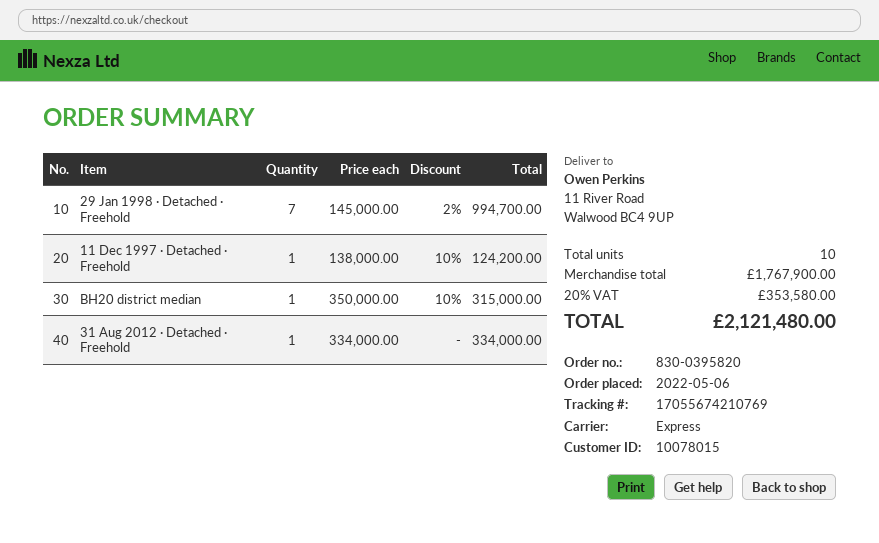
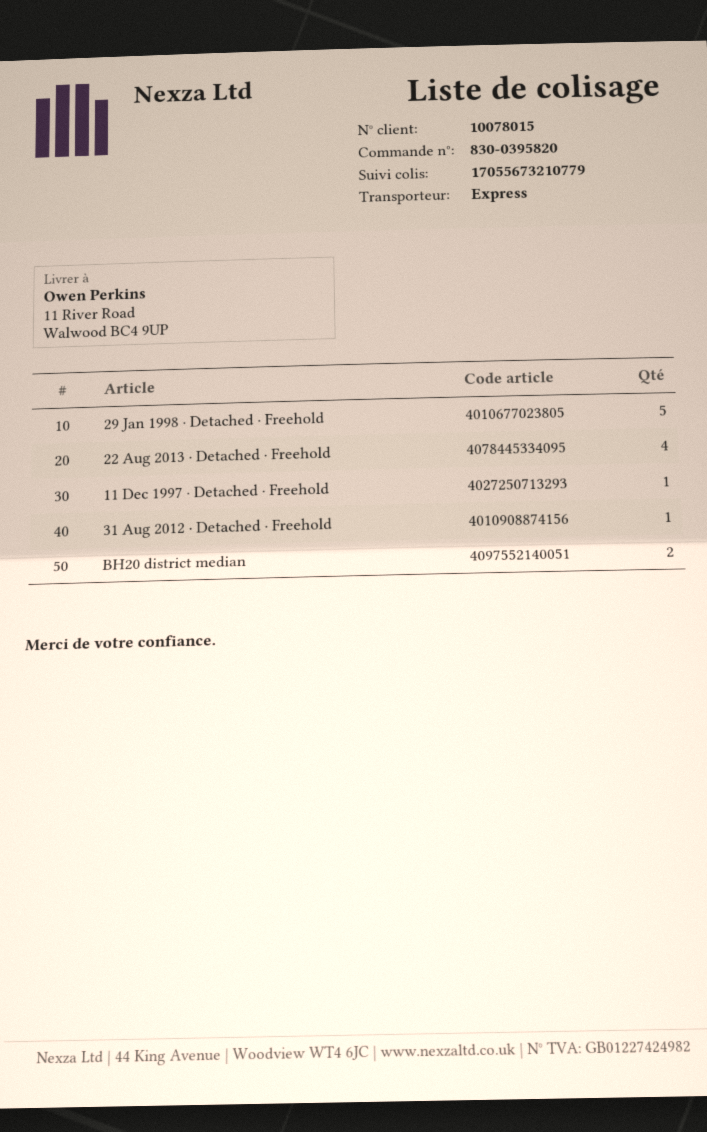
tracking number: 17055674210769 -> 17055673210779
29 Jan 1998 · Detached · Freehold: 7 -> 5
BH20 district median: 1 -> 2
22 Aug 2013 · Detached · Freehold: none -> 4

